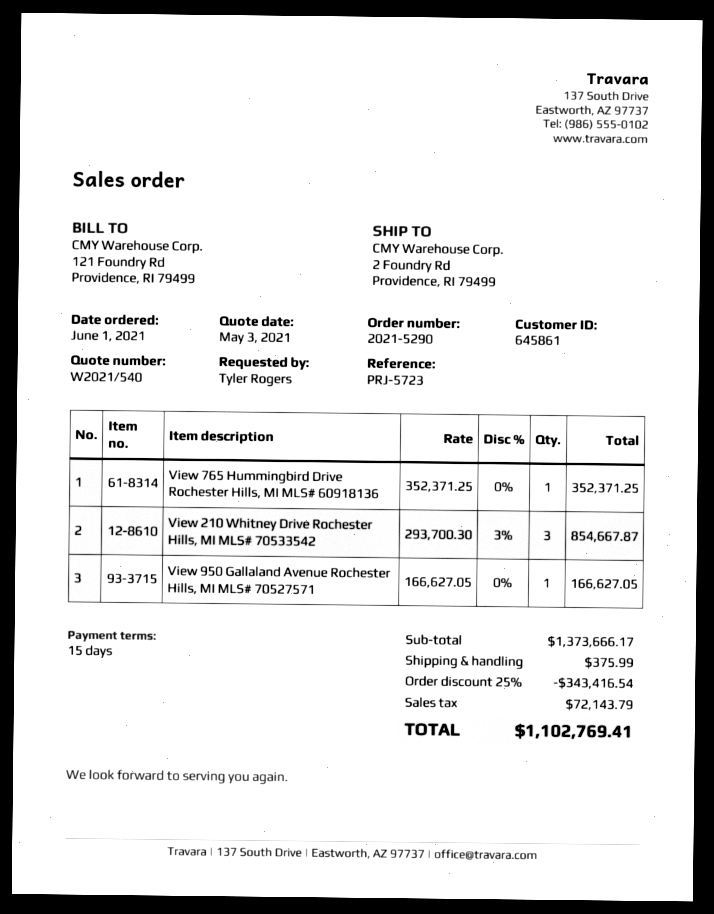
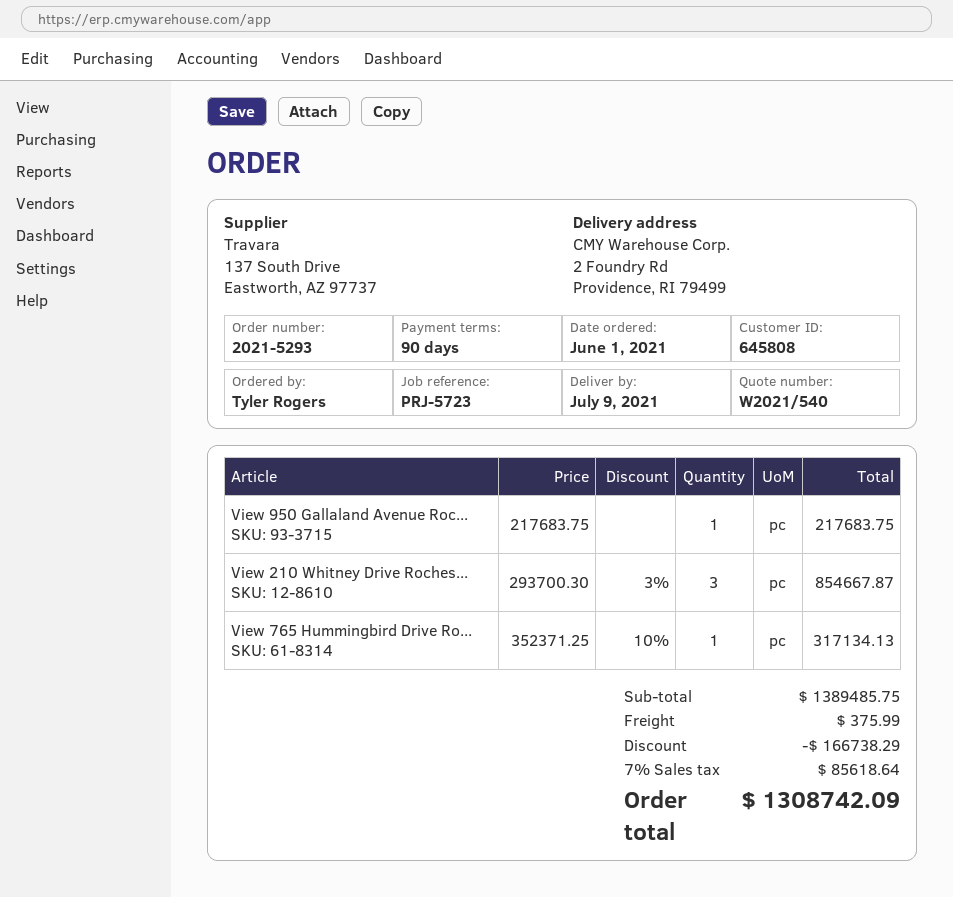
order number: 2021-5290 -> 2021-5293
payment terms: 15 days -> 90 days
customer number: 645861 -> 645808
View 765 Hummingbird Drive Rochester Hills, MI MLS# 60918136: 1 x 352371.25 = 352371.25 -> 1 x 352371.25 - 10% = 317134.13
View 950 Gallaland Avenue Rochester Hills, MI MLS# 70527571: 1 x 166627.05 = 166627.05 -> 1 x 217683.75 = 217683.75
subtotal: 1373666.17 -> 1389485.75
discount: 343416.54 -> 166738.29
tax: 72143.79 -> 85618.64
total: 1102769.41 -> 1308742.09

